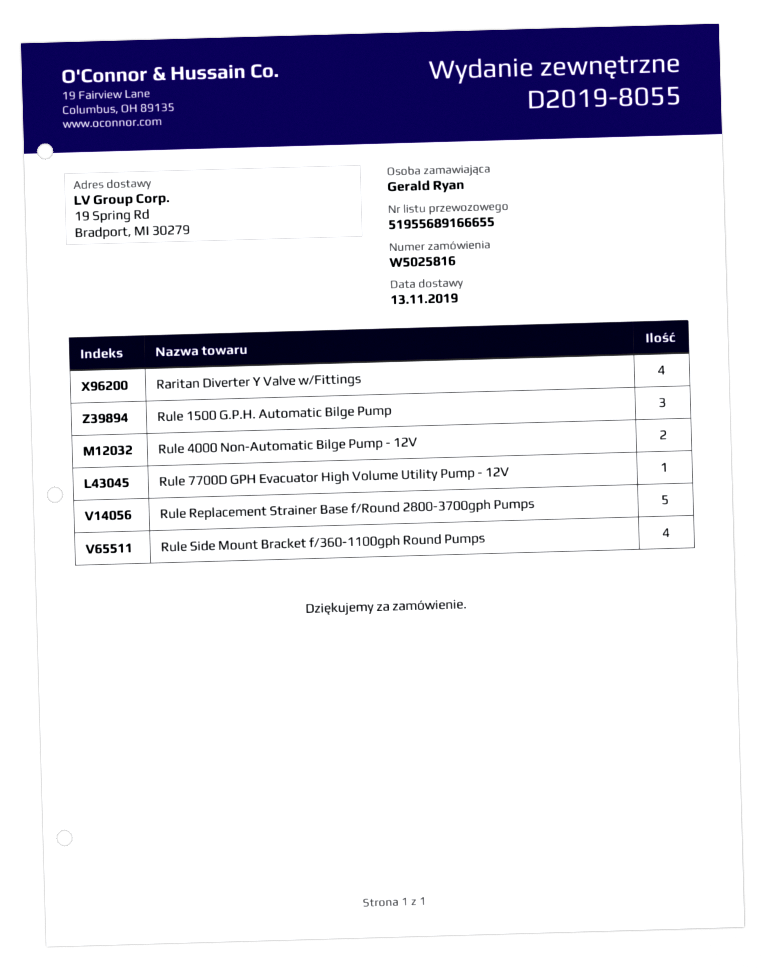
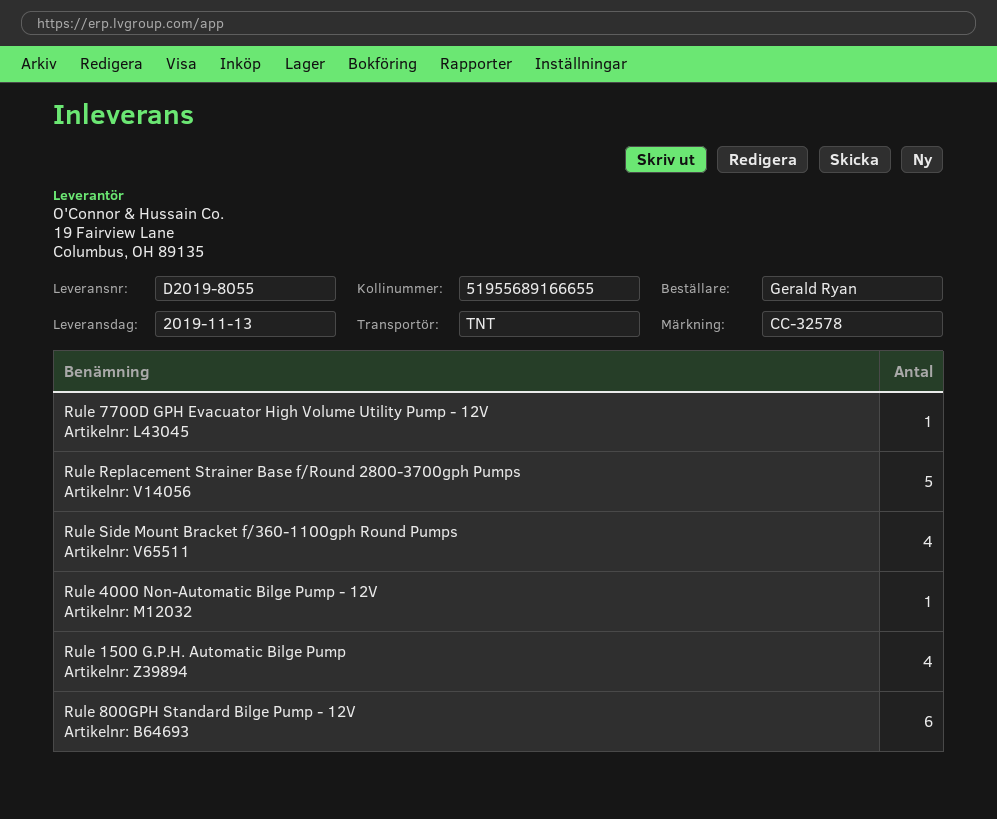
Raritan Diverter Y Valve w/Fittings: 4 -> none
Rule 1500 G.P.H. Automatic Bilge Pump: 3 -> 4
Rule 4000 Non-Automatic Bilge Pump - 12V: 2 -> 1
Rule 800GPH Standard Bilge Pump - 12V: none -> 6

